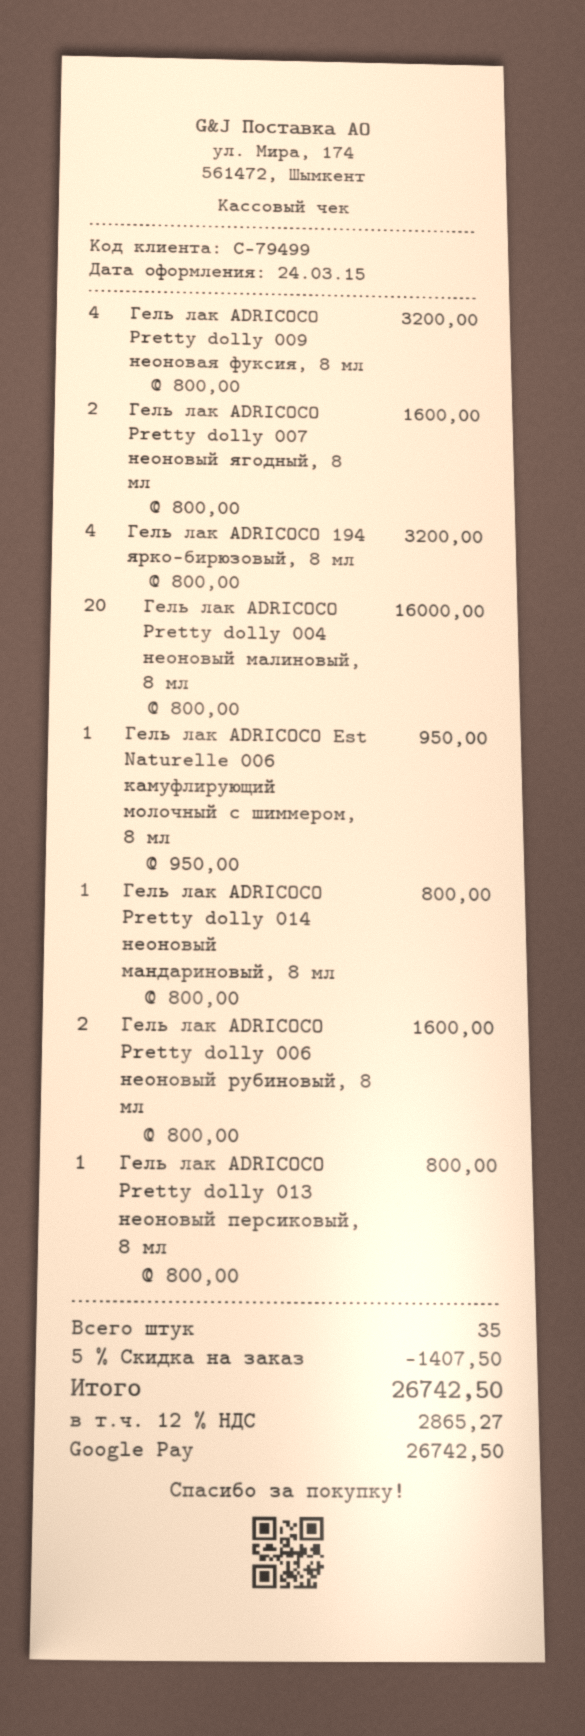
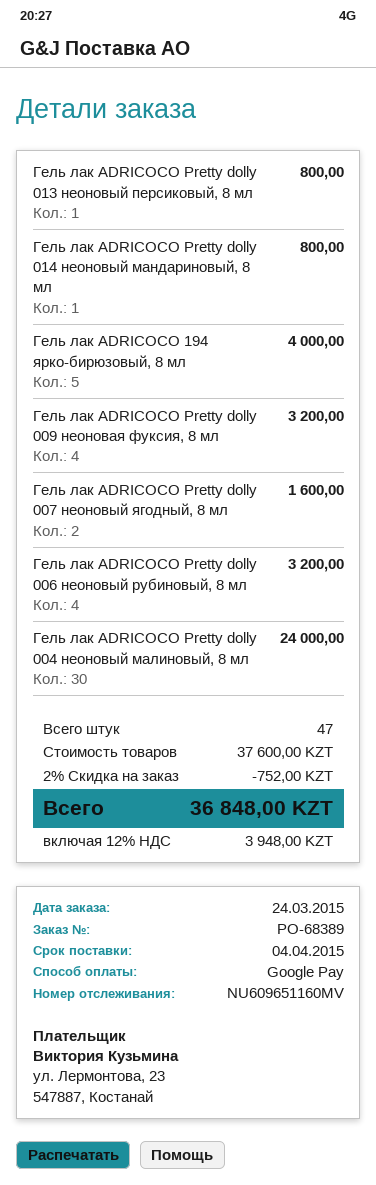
Гель лак ADRICOCO 194 ярко-бирюзовый, 8 мл: 4 for 3200.00 -> 5 for 4000.00
Гель лак ADRICOCO Pretty dolly 004 неоновый малиновый, 8 мл: 20 for 16000.00 -> 30 for 24000.00
Гель лак ADRICOCO Est Naturelle 006 камуфлирующий молочный с шиммером, 8 мл: 1 for 950.00 -> none
Гель лак ADRICOCO Pretty dolly 006 неоновый рубиновый, 8 мл: 2 for 1600.00 -> 4 for 3200.00
total quantity: 35 -> 47
discount: 5% = 1407.50 -> 2% = 752.00
tax: 12% = 2865.27 -> 12% = 3948.00
total: 26742.50 -> 36848.00

